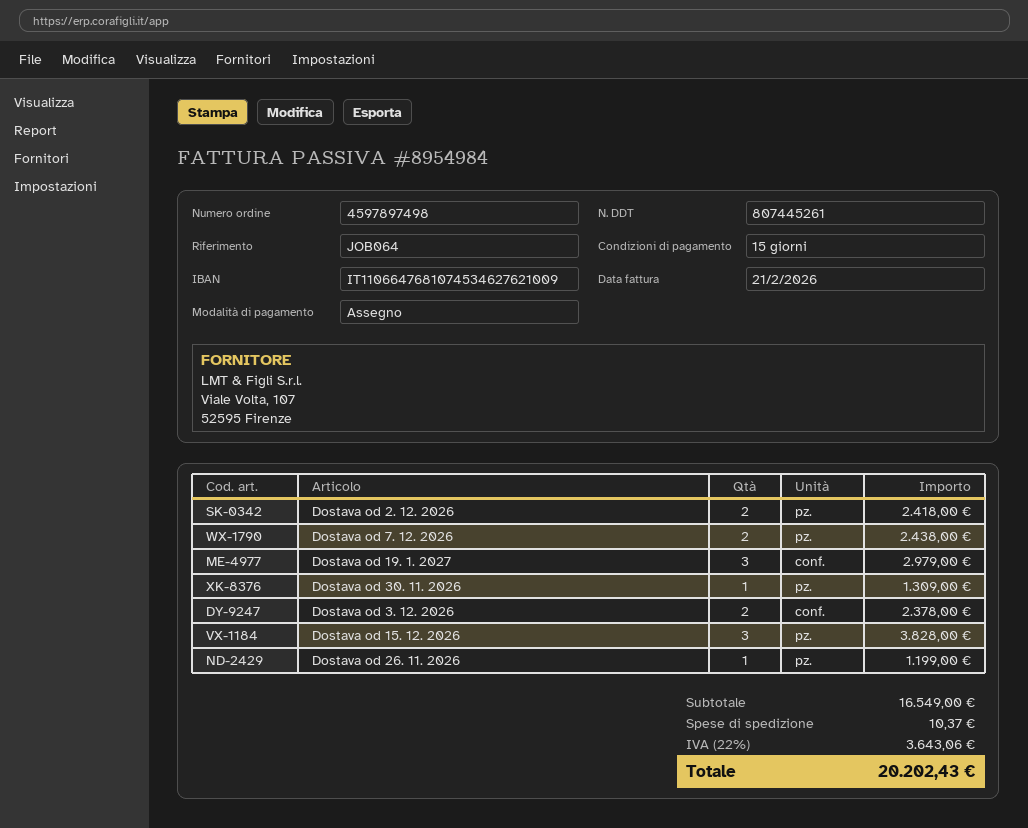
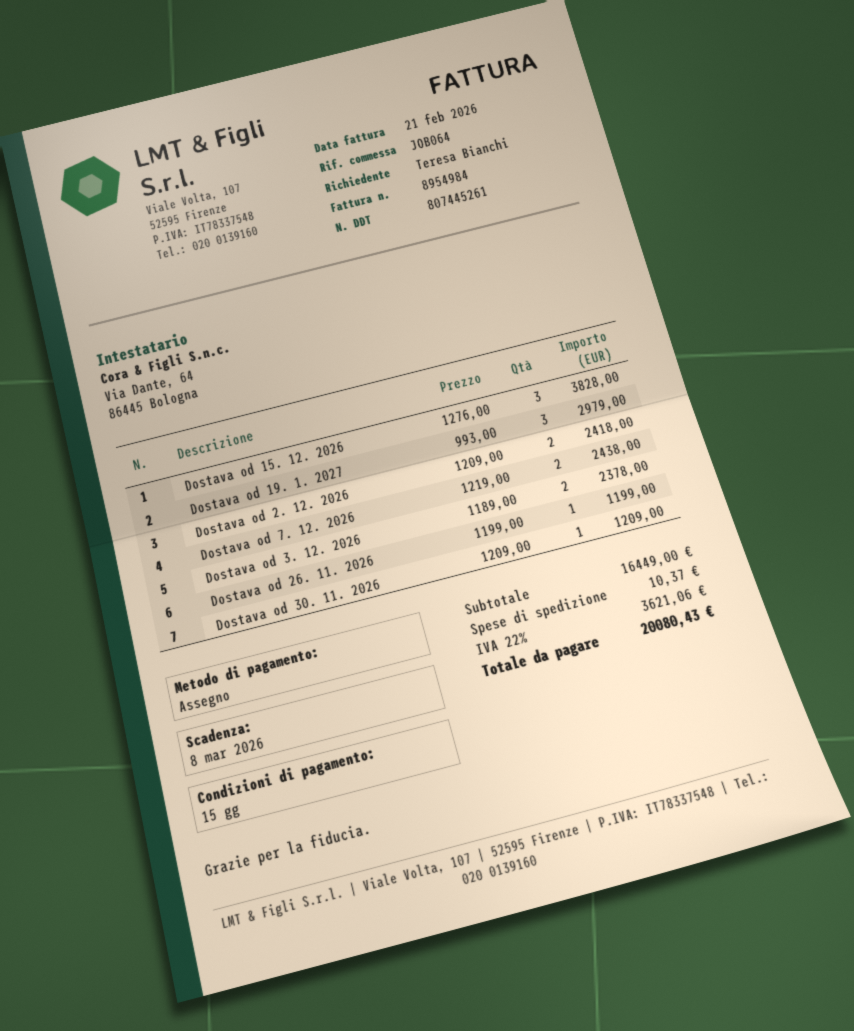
Dostava od 30. 11. 2026: 1 for 1309.00 -> 1 for 1209.00
subtotal: 16549.00 -> 16449.00
tax: 22% = 3643.06 -> 22% = 3621.06
total: 20202.43 -> 20080.43

